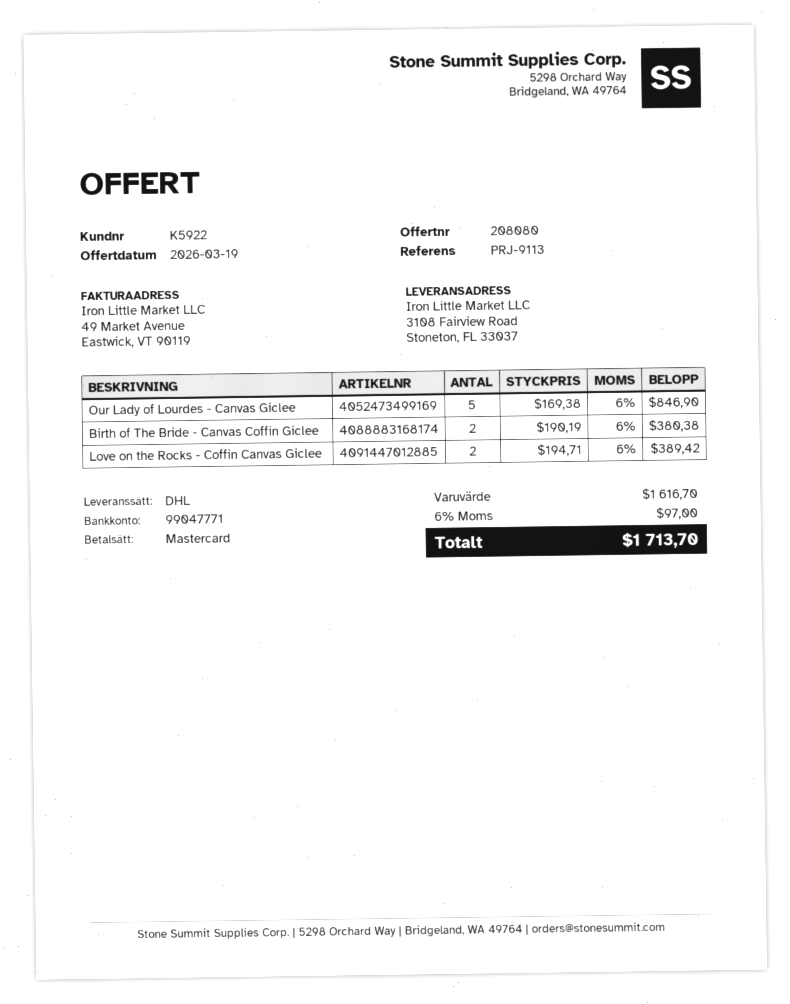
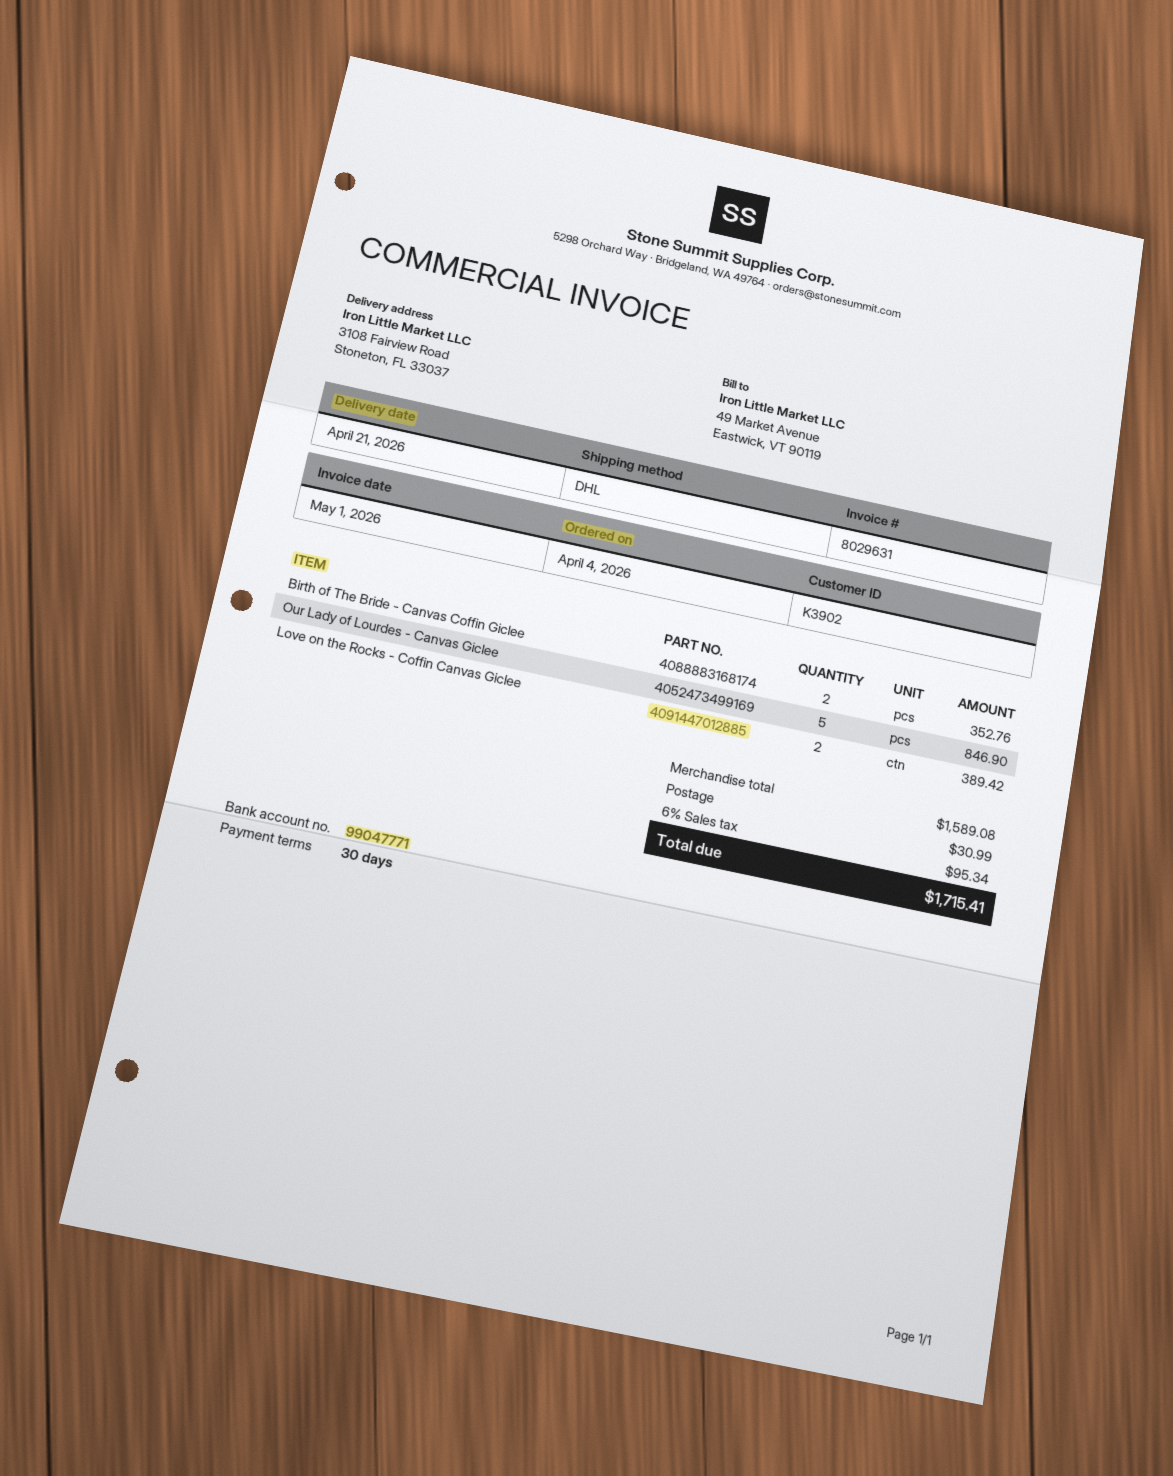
customer number: K5922 -> K3902
Birth of The Bride - Canvas Coffin Giclee: 2 for 380.38 -> 2 for 352.76
subtotal: 1616.70 -> 1589.08
shipping: none -> 30.99
tax: 6% = 97.00 -> 6% = 95.34
total: 1713.70 -> 1715.41

